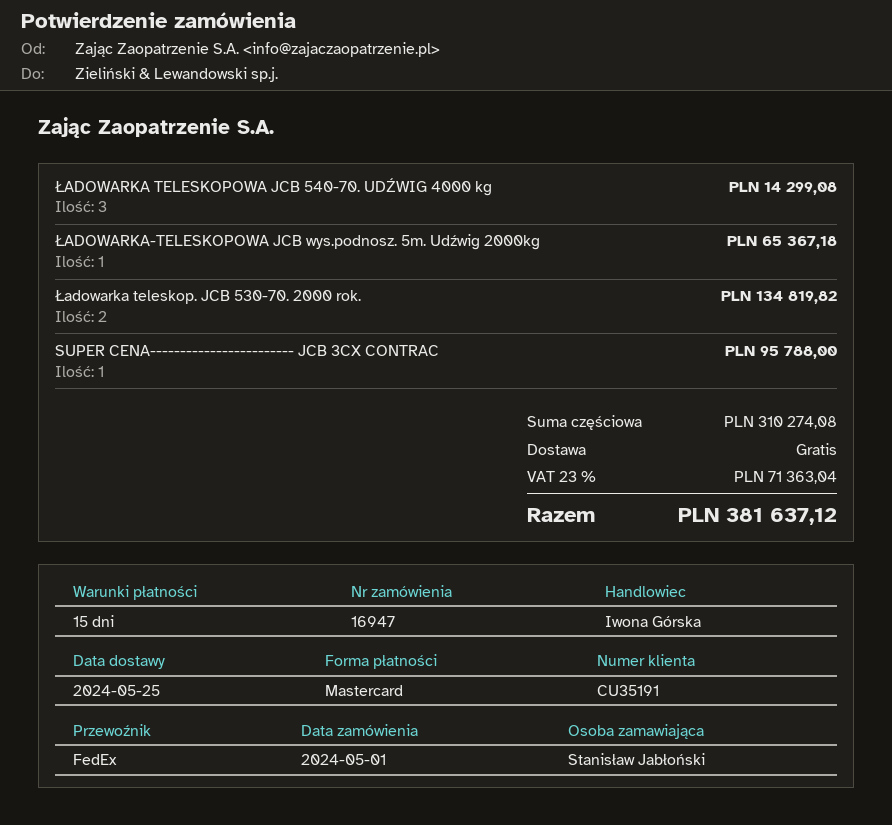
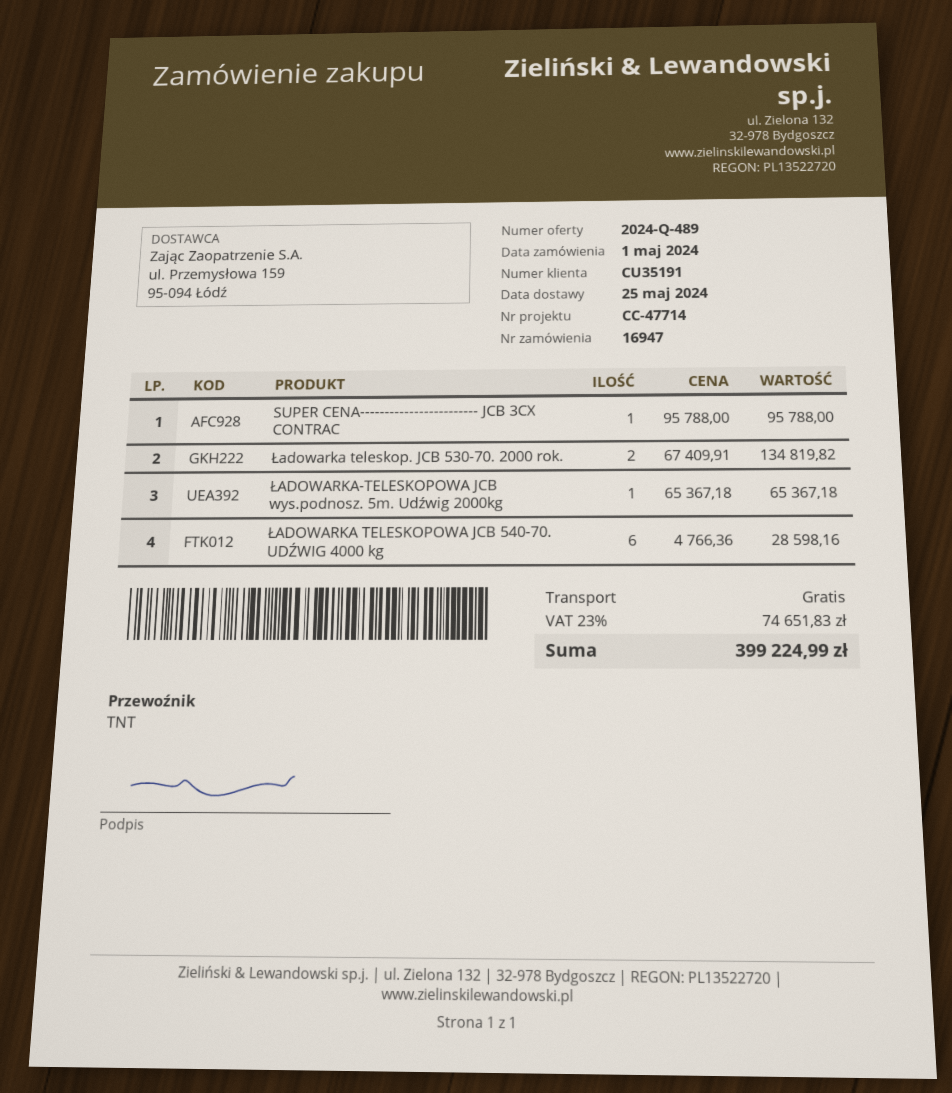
shipping method: FedEx -> TNT
ŁADOWARKA TELESKOPOWA JCB 540-70. UDŹWIG 4000 kg: 3 for 14299.08 -> 6 for 28598.16
tax: 23% = 71363.04 -> 23% = 74651.83
total: 381637.12 -> 399224.99

